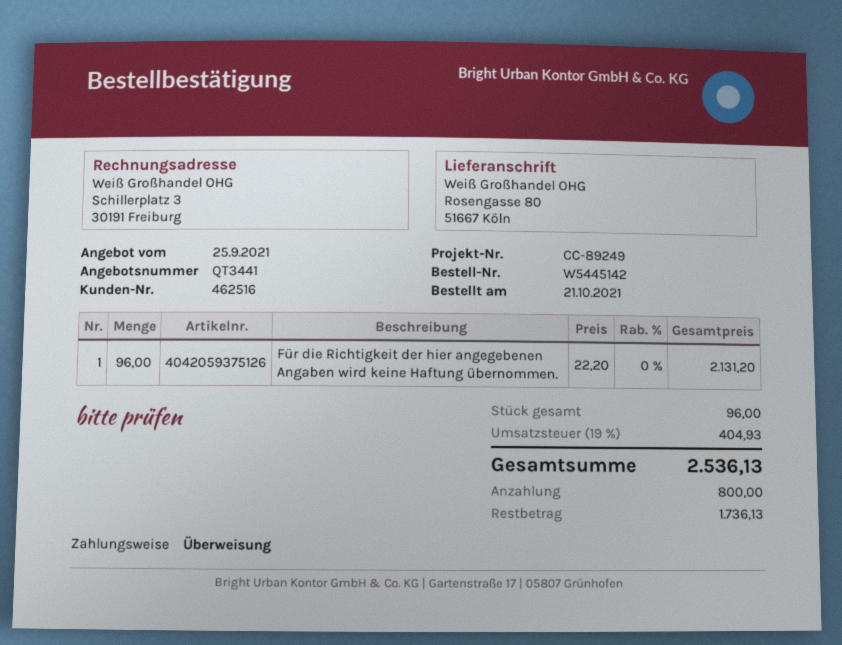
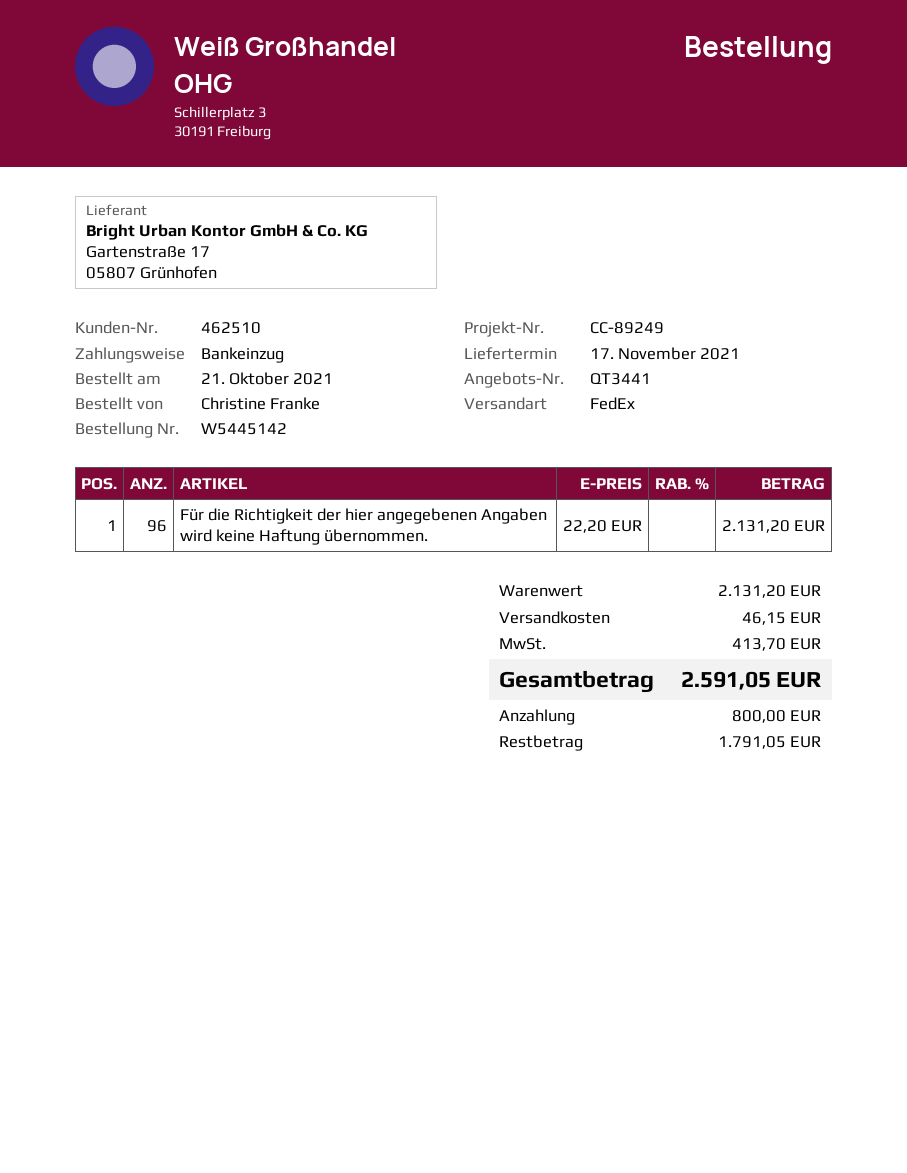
customer number: 462516 -> 462510
payment method: bank transfer -> direct debit
shipping: none -> 46.15
tax: 404.93 -> 413.70
total: 2536.13 -> 2591.05
balance: 1736.13 -> 1791.05

